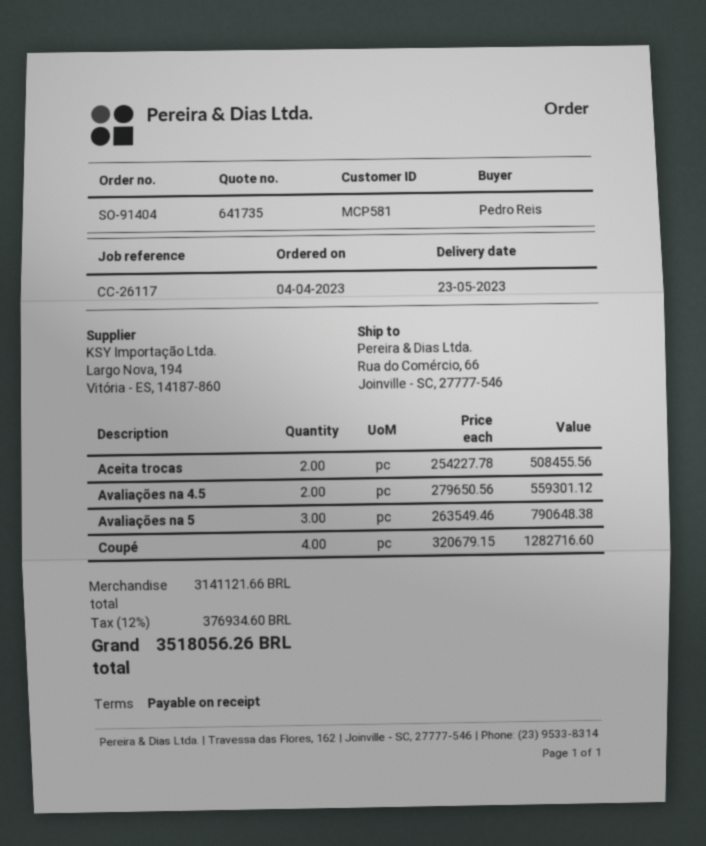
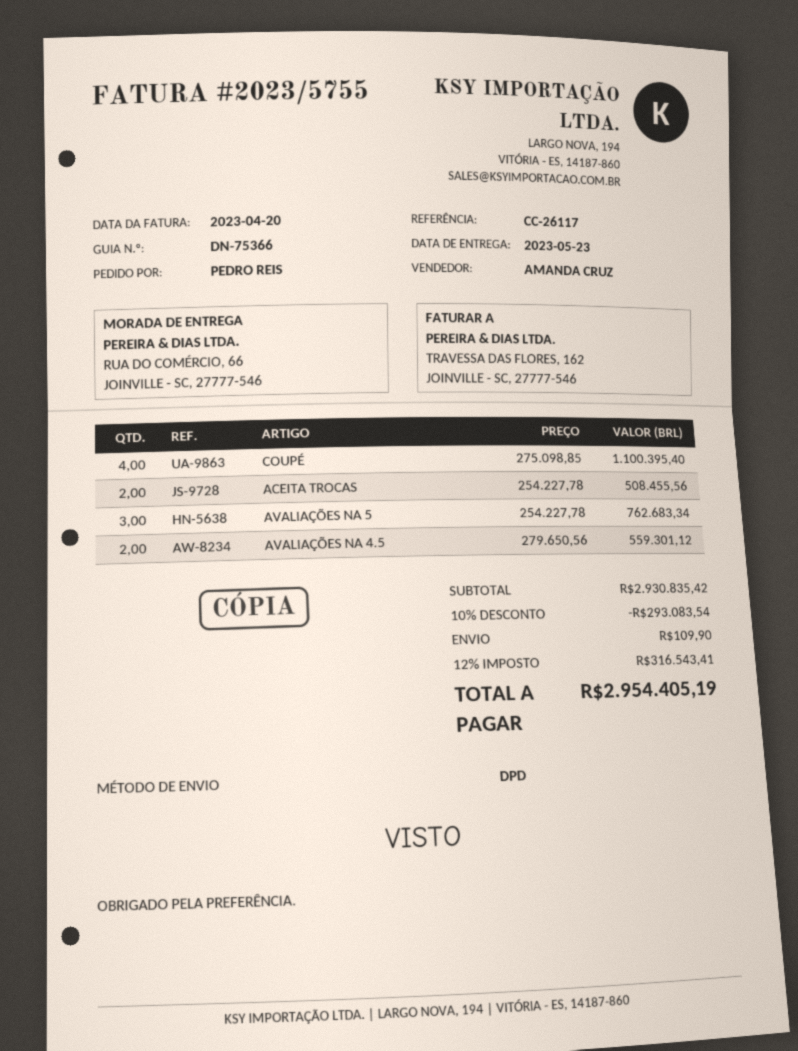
Avaliações na 5: 3 x 263549.46 = 790648.38 -> 3 x 254227.78 = 762683.34
Coupé: 4 x 320679.15 = 1282716.60 -> 4 x 275098.85 = 1100395.40
subtotal: 3141121.66 -> 2930835.42
discount: none -> 10% = 293083.54
shipping: none -> 109.90
tax: 12% = 376934.60 -> 12% = 316543.41
total: 3518056.26 -> 2954405.19

